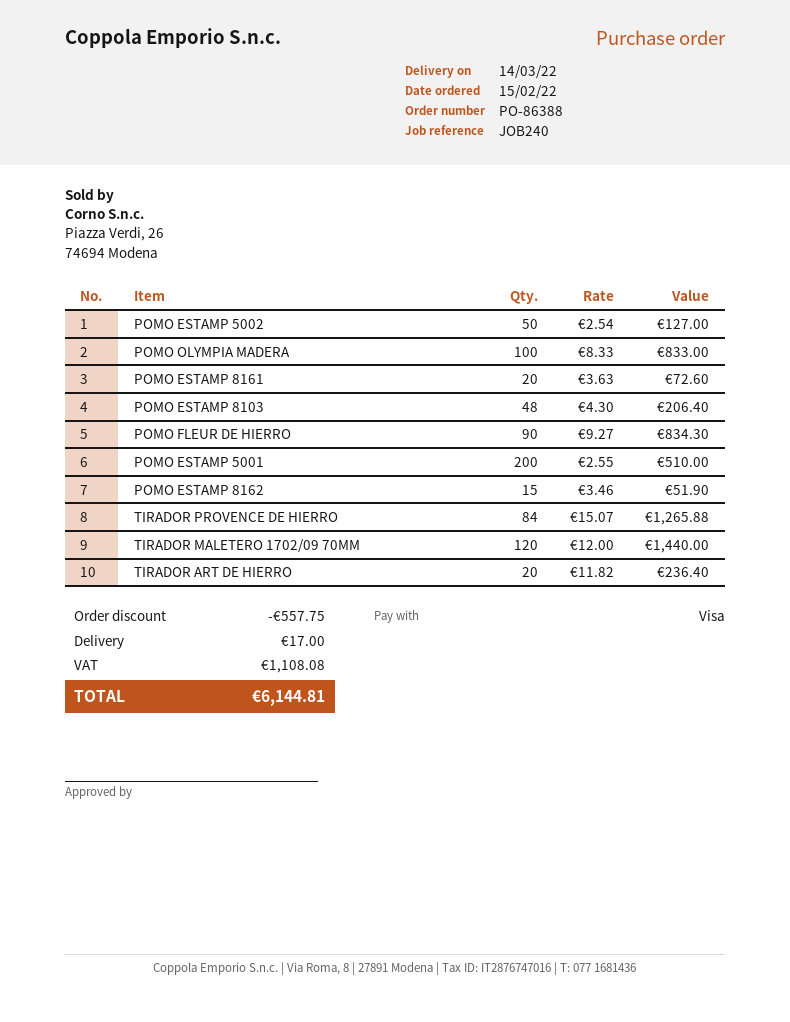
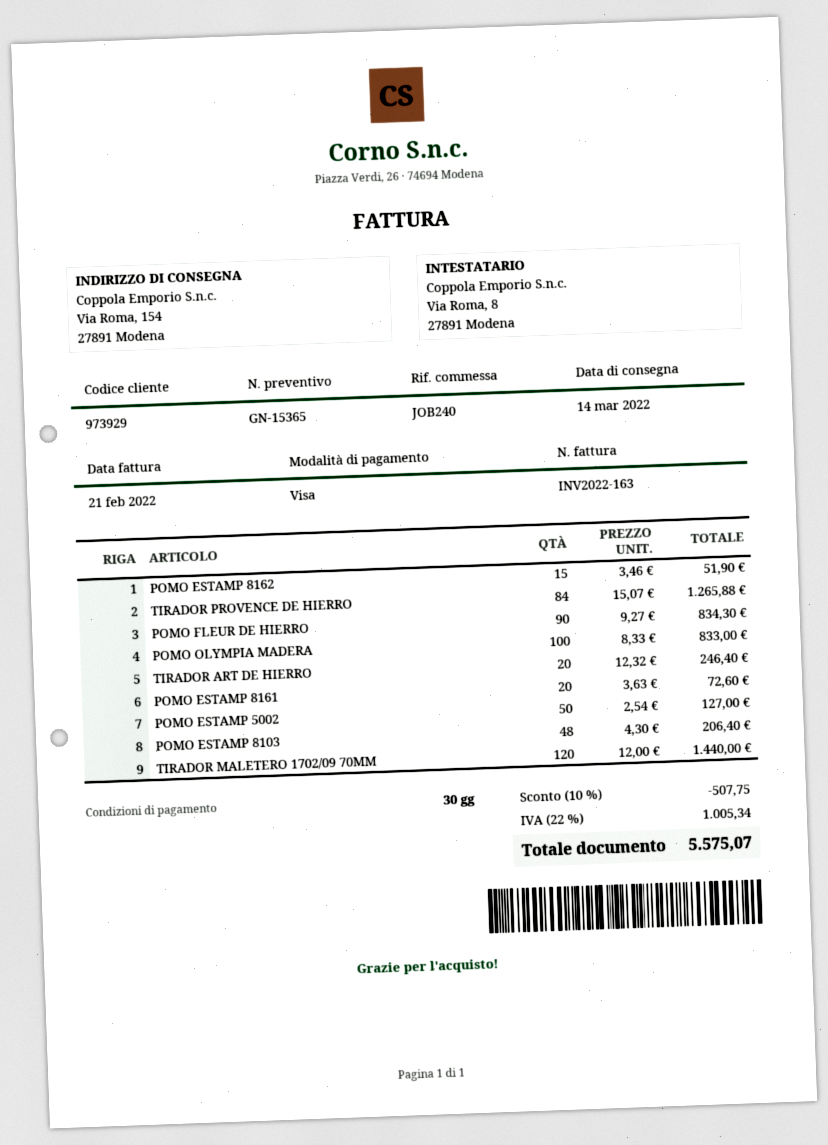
POMO ESTAMP 5001: 200 x 2.55 = 510.00 -> none
TIRADOR ART DE HIERRO: 20 x 11.82 = 236.40 -> 20 x 12.32 = 246.40
discount: 557.75 -> 507.75
shipping: 17.00 -> none
tax: 1108.08 -> 1005.34
total: 6144.81 -> 5575.07

